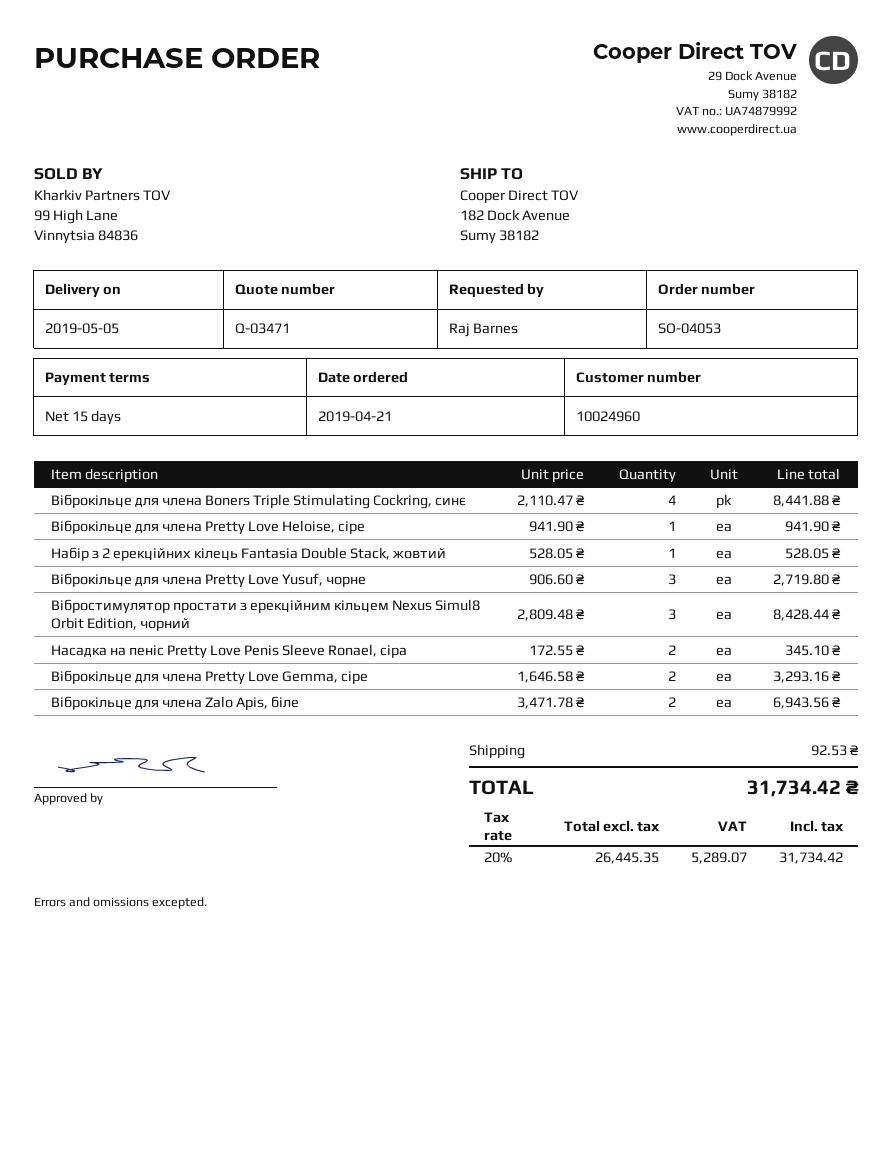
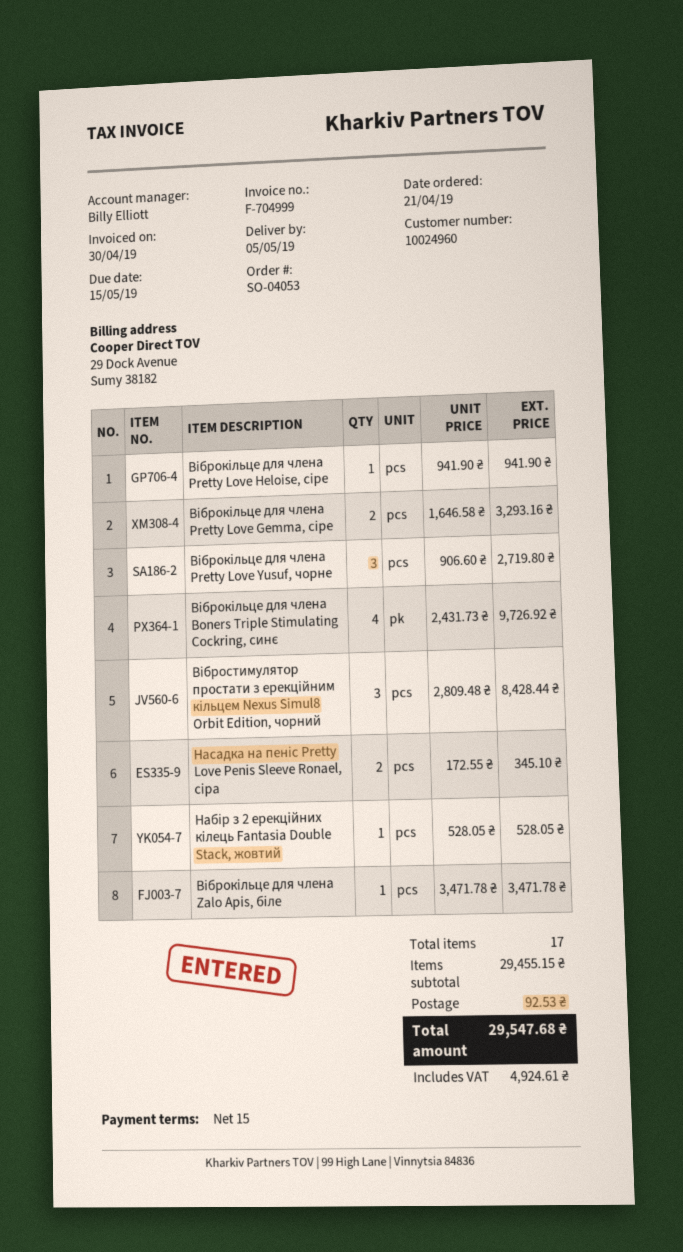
Віброкільце для члена Boners Triple Stimulating Cockring, синє: 4 x 2110.47 = 8441.88 -> 4 x 2431.73 = 9726.92
Віброкільце для члена Zalo Apis, біле: 2 x 3471.78 = 6943.56 -> 1 x 3471.78 = 3471.78
tax: 5289.07 -> 4924.61
total: 31734.42 -> 29547.68

